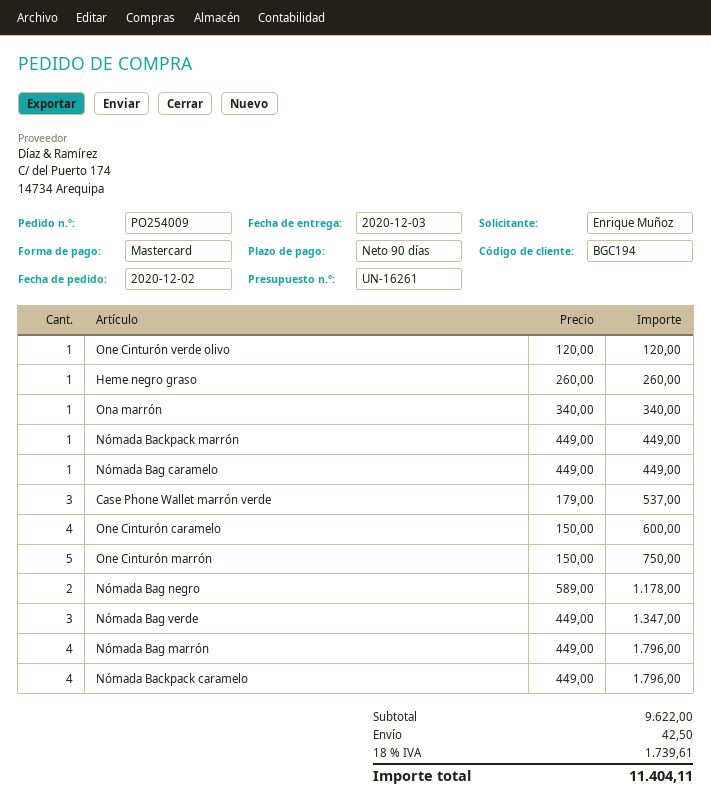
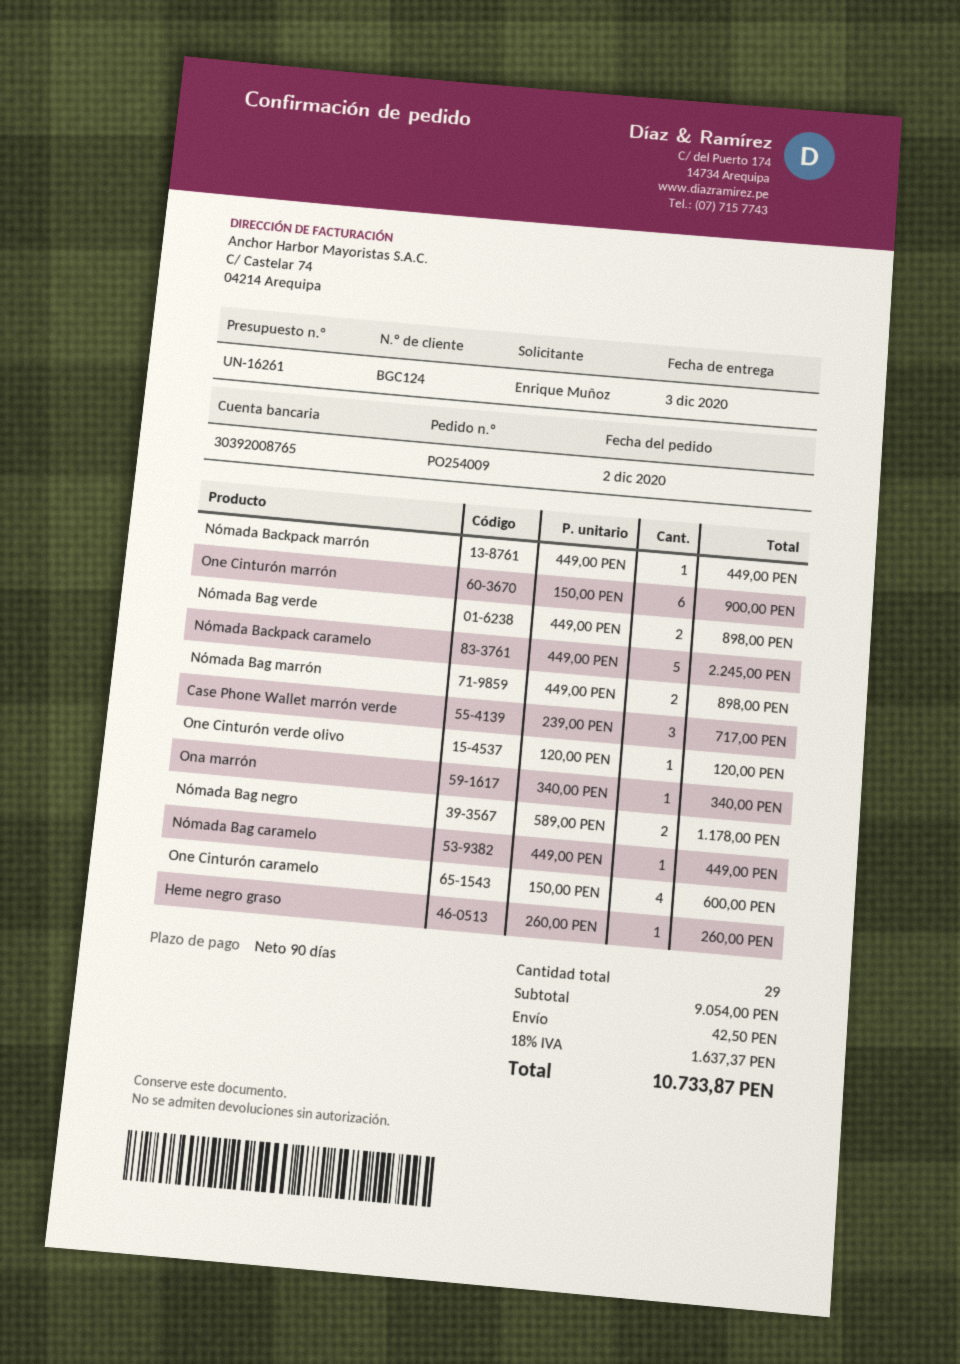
customer number: BGC194 -> BGC124
Case Phone Wallet marrón verde: 3 x 179.00 = 537.00 -> 3 x 239.00 = 717.00
One Cinturón marrón: 5 x 150.00 = 750.00 -> 6 x 150.00 = 900.00
Nómada Bag verde: 3 x 449.00 = 1347.00 -> 2 x 449.00 = 898.00
Nómada Bag marrón: 4 x 449.00 = 1796.00 -> 2 x 449.00 = 898.00
Nómada Backpack caramelo: 4 x 449.00 = 1796.00 -> 5 x 449.00 = 2245.00
subtotal: 9622.00 -> 9054.00
tax: 18% = 1739.61 -> 18% = 1637.37
total: 11404.11 -> 10733.87

